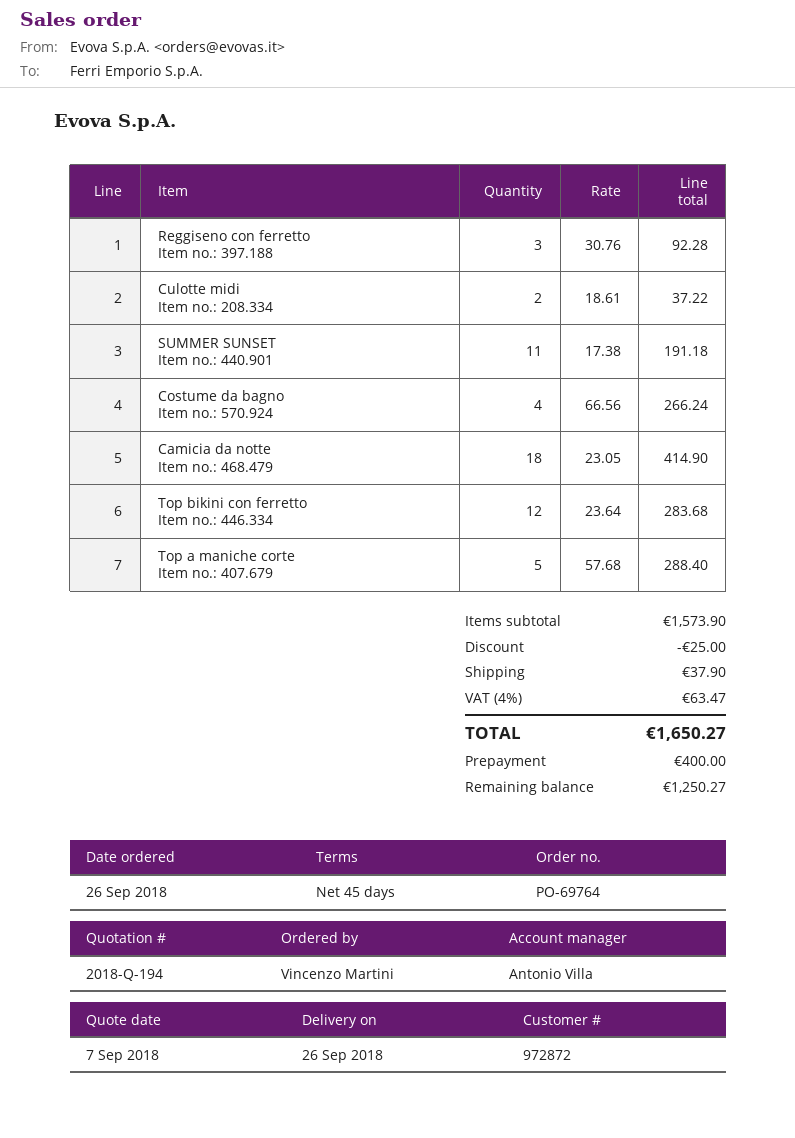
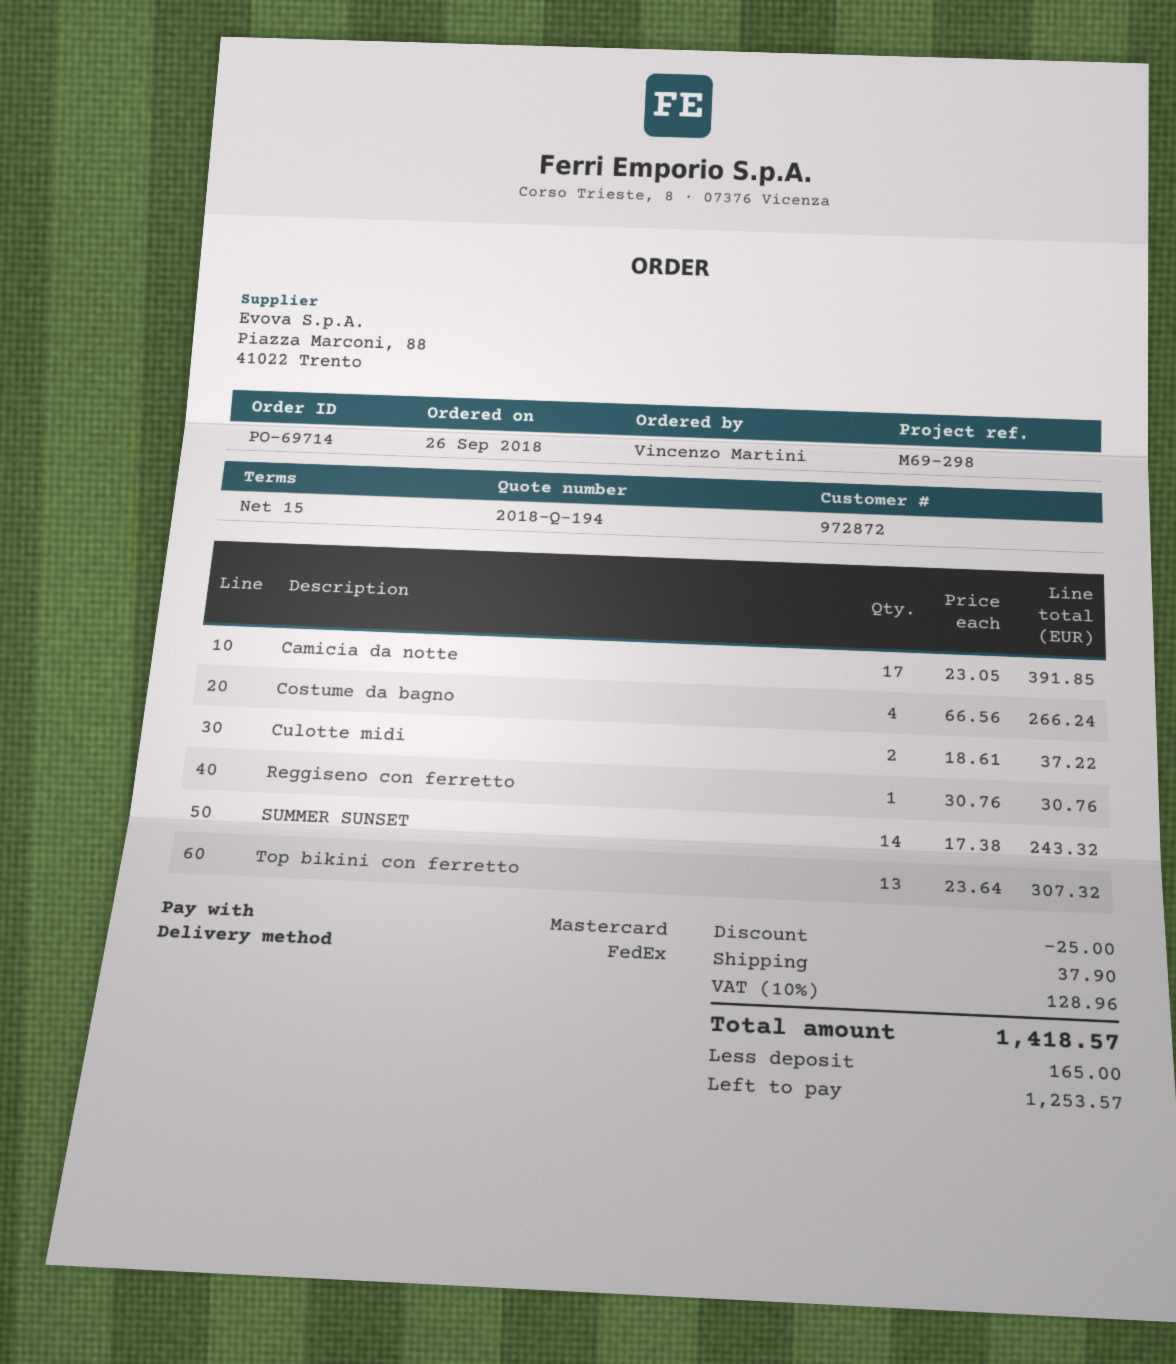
order number: PO-69764 -> PO-69714
payment terms: 45 days -> 15 days
Reggiseno con ferretto: 3 x 30.76 = 92.28 -> 1 x 30.76 = 30.76
SUMMER SUNSET: 11 x 17.38 = 191.18 -> 14 x 17.38 = 243.32
Camicia da notte: 18 x 23.05 = 414.90 -> 17 x 23.05 = 391.85
Top bikini con ferretto: 12 x 23.64 = 283.68 -> 13 x 23.64 = 307.32
Top a maniche corte: 5 x 57.68 = 288.40 -> none
tax: 4% = 63.47 -> 10% = 128.96
total: 1650.27 -> 1418.57
deposit: 400.00 -> 165.00
balance: 1250.27 -> 1253.57

